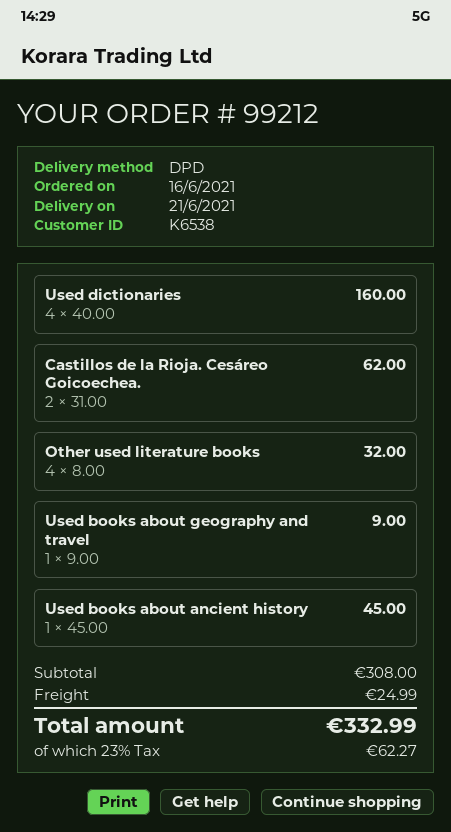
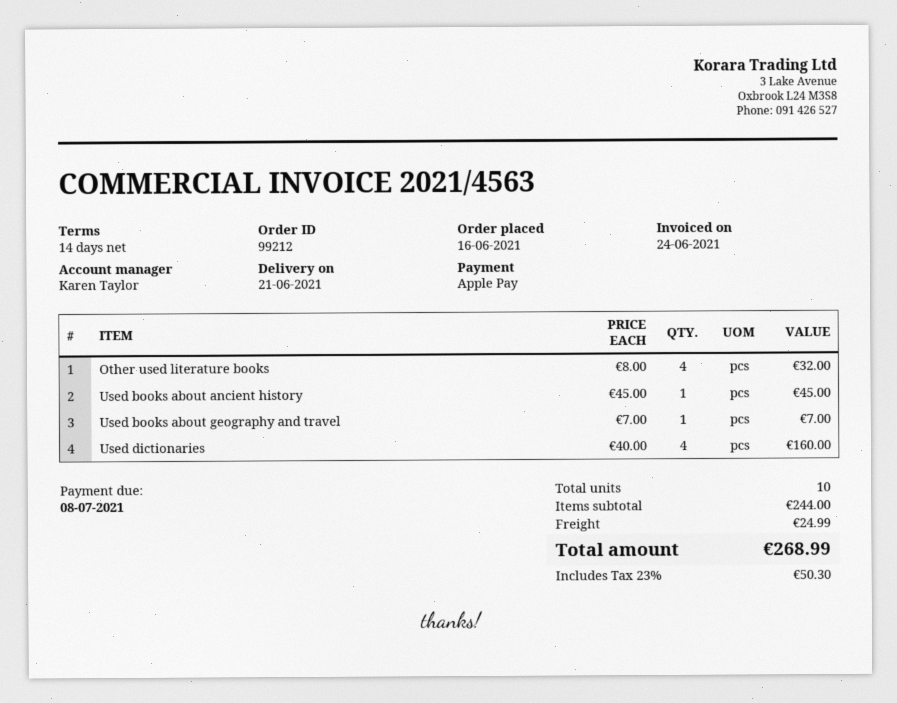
Castillos de la Rioja. Cesáreo Goicoechea.: 2 x 31.00 = 62.00 -> none
Used books about geography and travel: 1 x 9.00 = 9.00 -> 1 x 7.00 = 7.00
subtotal: 308.00 -> 244.00
tax: 23% = 62.27 -> 23% = 50.30
total: 332.99 -> 268.99

